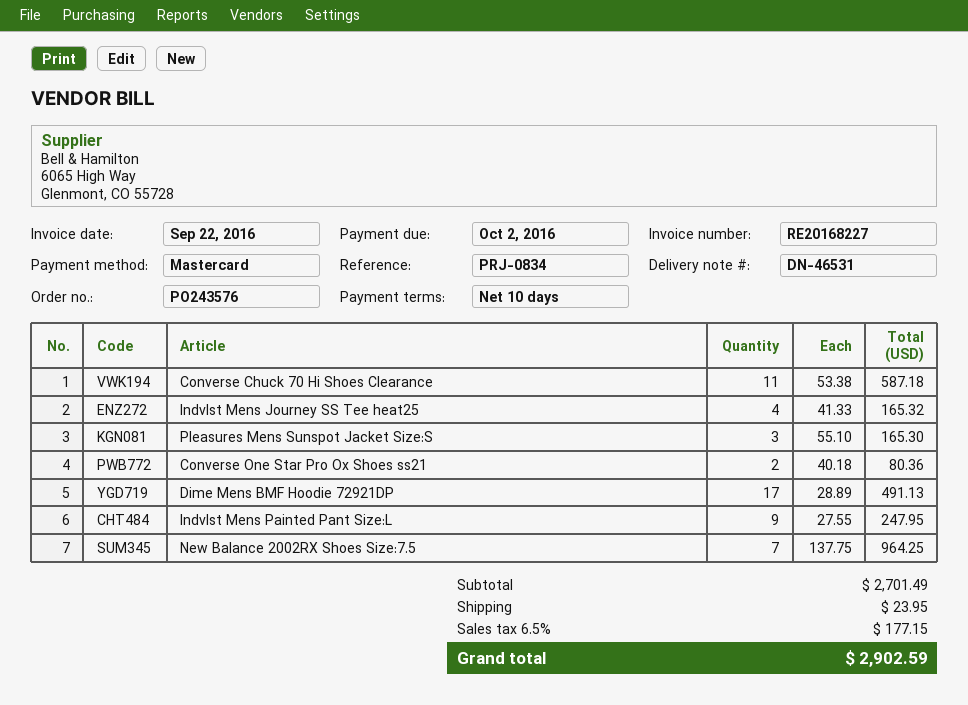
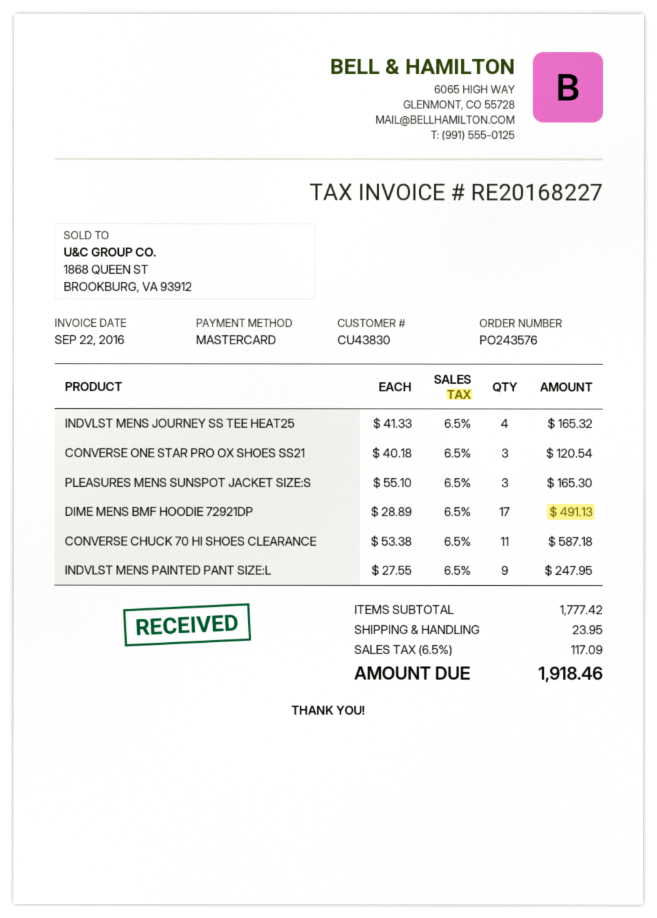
Converse One Star Pro Ox Shoes ss21: 2 x 40.18 = 80.36 -> 3 x 40.18 = 120.54
New Balance 2002RX Shoes Size:7.5: 7 x 137.75 = 964.25 -> none
subtotal: 2701.49 -> 1777.42
tax: 6.5% = 177.15 -> 6.5% = 117.09
total: 2902.59 -> 1918.46

